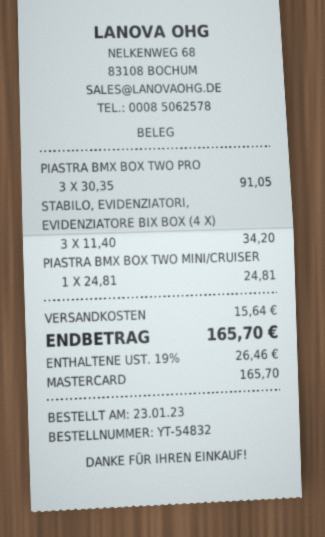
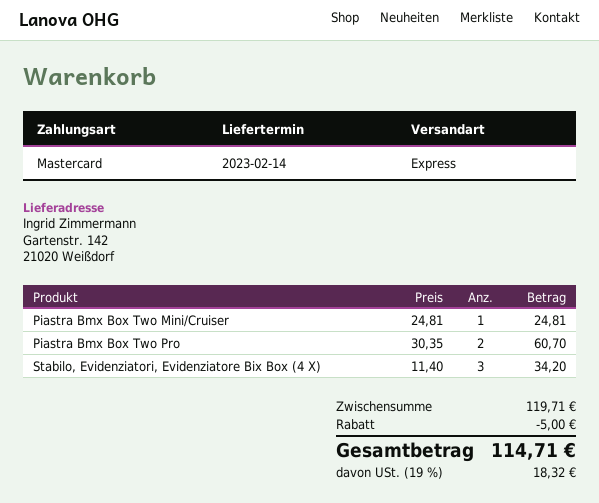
PIASTRA BMX BOX TWO PRO: 3 x 30.35 = 91.05 -> 2 x 30.35 = 60.70
discount: none -> 5.00
shipping: 15.64 -> none
tax: 19% = 26.46 -> 19% = 18.32
total: 165.70 -> 114.71

